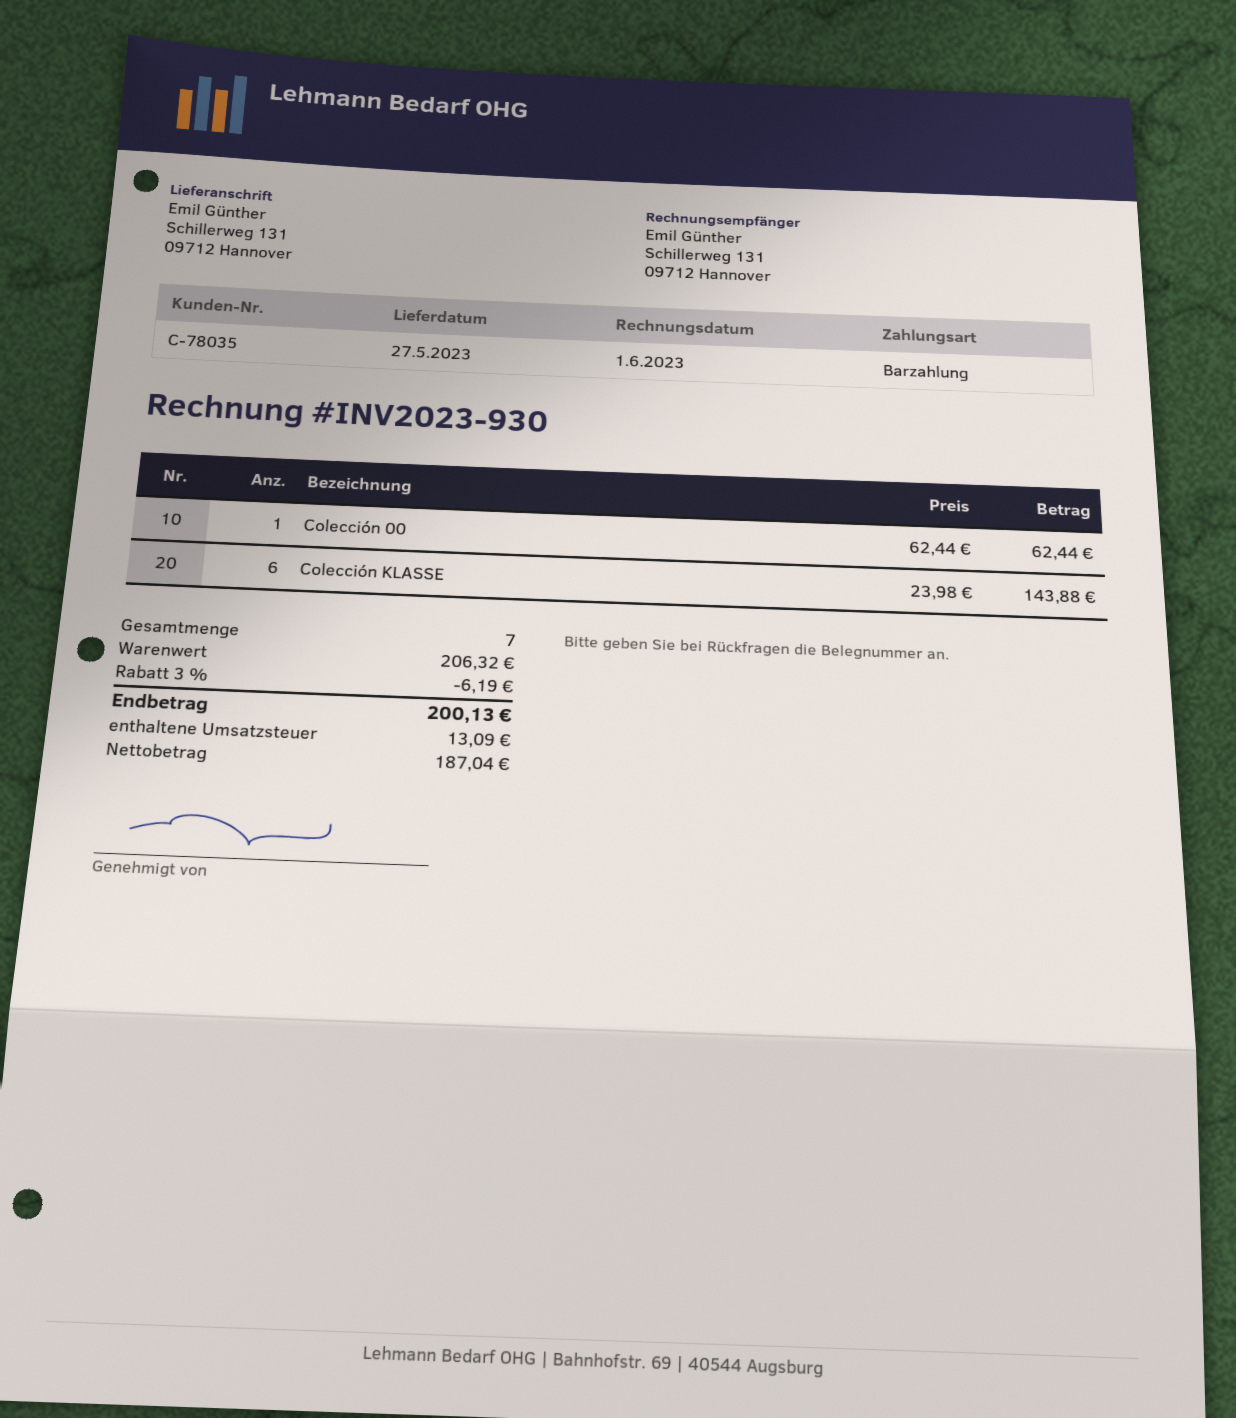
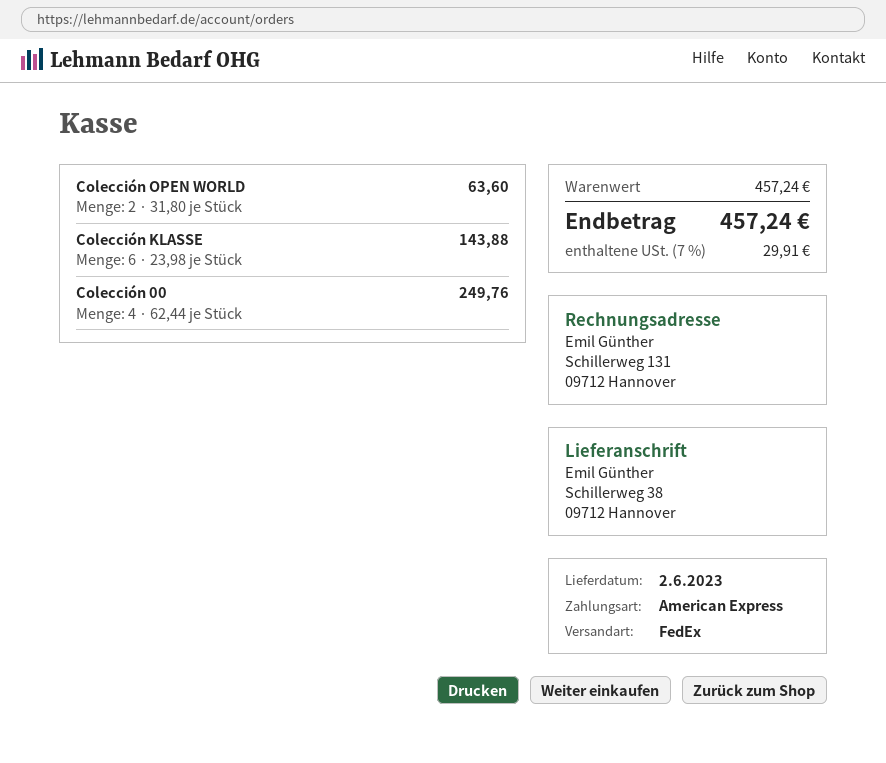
delivery date: 2023-05-27 -> 2023-06-02
payment method: cash -> American Express
ship to: Schillerweg 131, 09712 Hannover -> Schillerweg 38, 09712 Hannover
Colección 00: 1 x 62.44 = 62.44 -> 4 x 62.44 = 249.76
Colección OPEN WORLD: none -> 2 x 31.80 = 63.60
subtotal: 206.32 -> 457.24
discount: 3% = 6.19 -> none
tax: 13.09 -> 29.91
total: 200.13 -> 457.24

